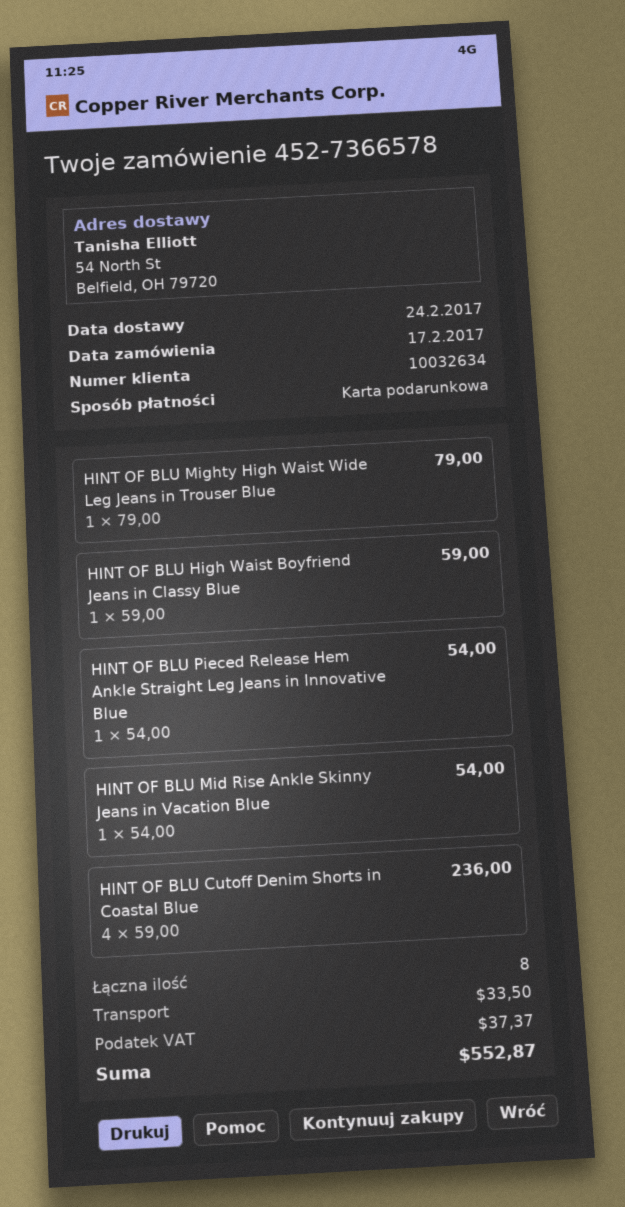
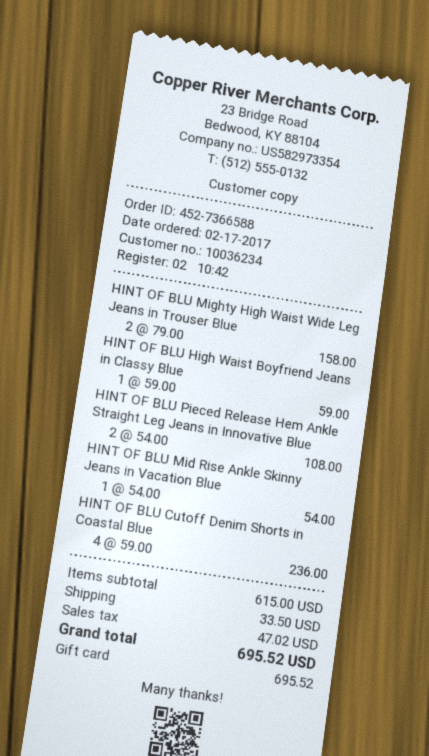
order number: 452-7366578 -> 452-7366588
customer number: 10032634 -> 10036234
HINT OF BLU Mighty High Waist Wide Leg Jeans in Trouser Blue: 1 x 79.00 = 79.00 -> 2 x 79.00 = 158.00
HINT OF BLU Pieced Release Hem Ankle Straight Leg Jeans in Innovative Blue: 1 x 54.00 = 54.00 -> 2 x 54.00 = 108.00
tax: 37.37 -> 47.02
total: 552.87 -> 695.52

